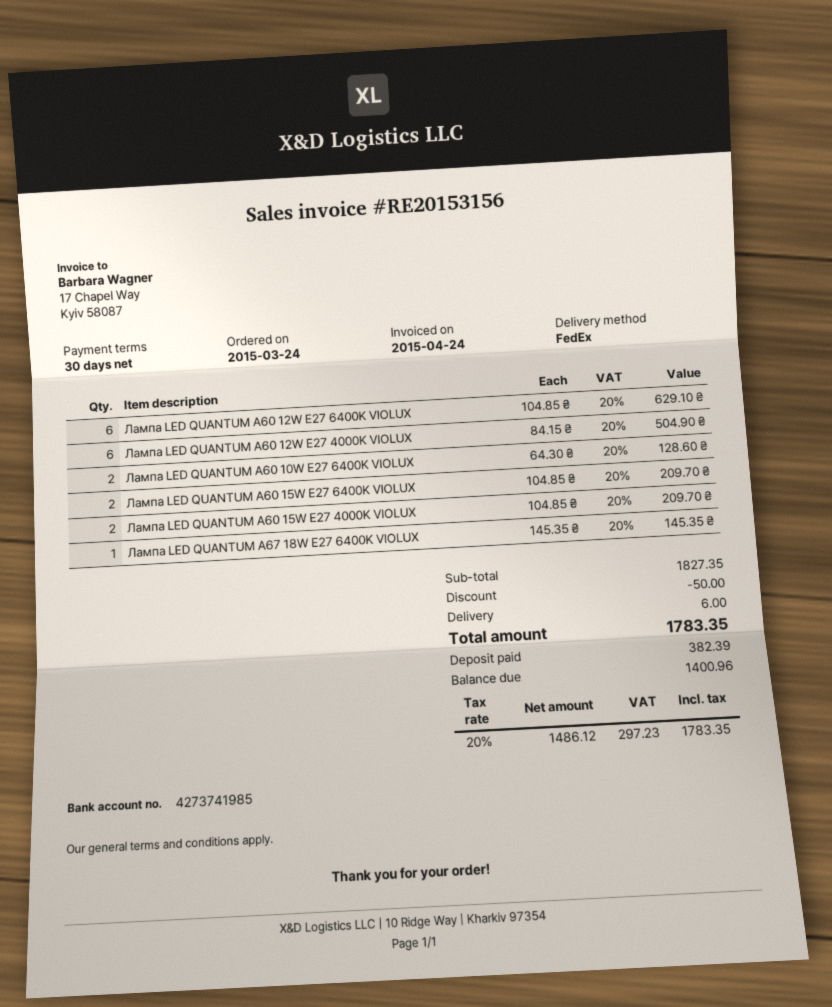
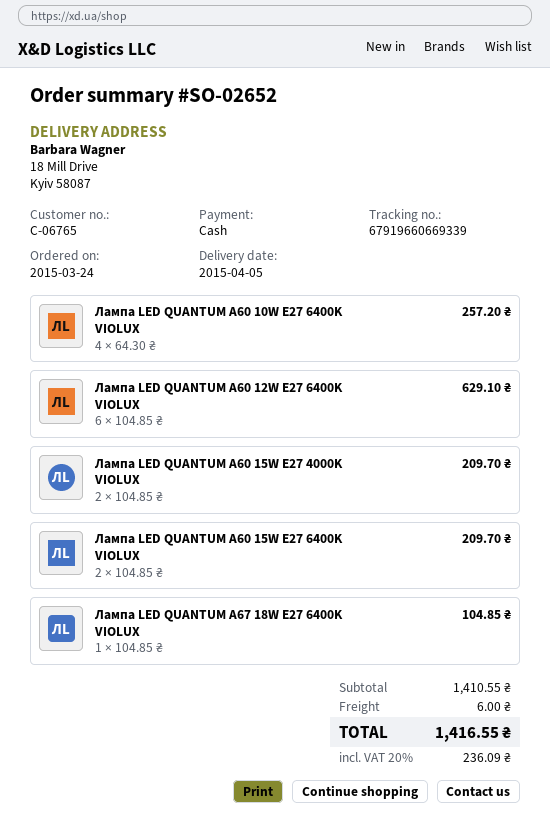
Лампа LED QUANTUM A60 12W E27 4000K VIOLUX: 6 x 84.15 = 504.90 -> none
Лампа LED QUANTUM A60 10W E27 6400K VIOLUX: 2 x 64.30 = 128.60 -> 4 x 64.30 = 257.20
Лампа LED QUANTUM A67 18W E27 6400K VIOLUX: 1 x 145.35 = 145.35 -> 1 x 104.85 = 104.85
subtotal: 1827.35 -> 1410.55
discount: 50.00 -> none
tax: 20% = 297.23 -> 20% = 236.09
total: 1783.35 -> 1416.55

